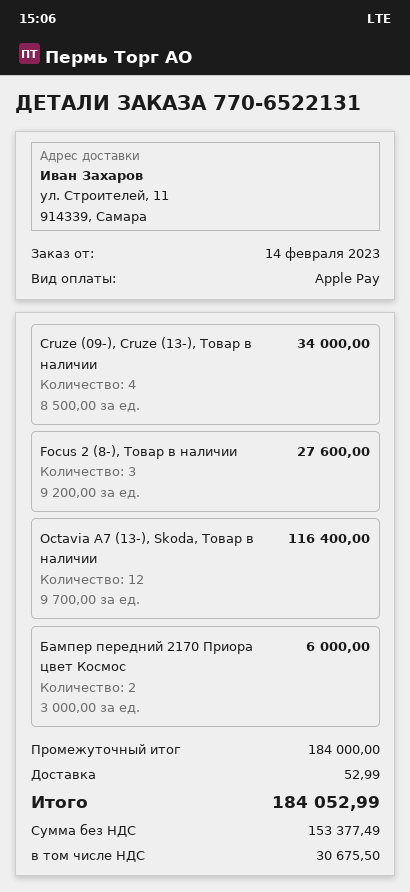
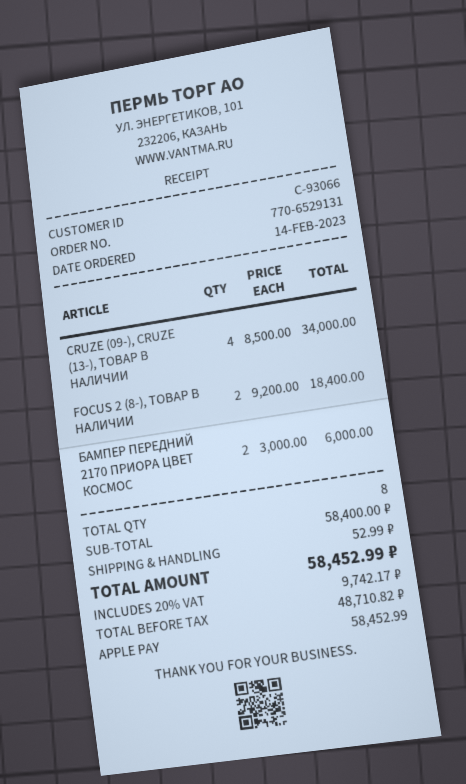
order number: 770-6522131 -> 770-6529131
Focus 2 (8-), Товар в наличии: 3 x 9200.00 = 27600.00 -> 2 x 9200.00 = 18400.00
Octavia A7 (13-), Skoda, Товар в наличии: 12 x 9700.00 = 116400.00 -> none
subtotal: 184000.00 -> 58400.00
net: 153377.49 -> 48710.82
tax: 30675.50 -> 9742.17
total: 184052.99 -> 58452.99

